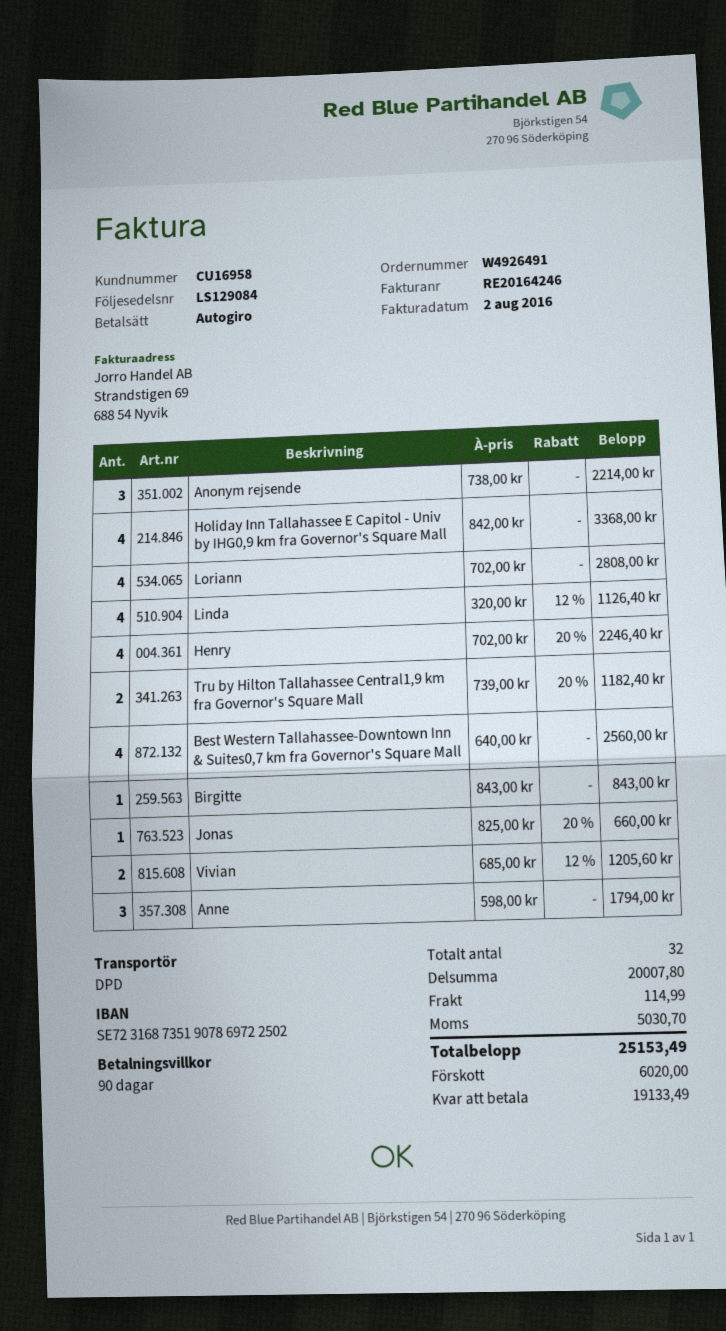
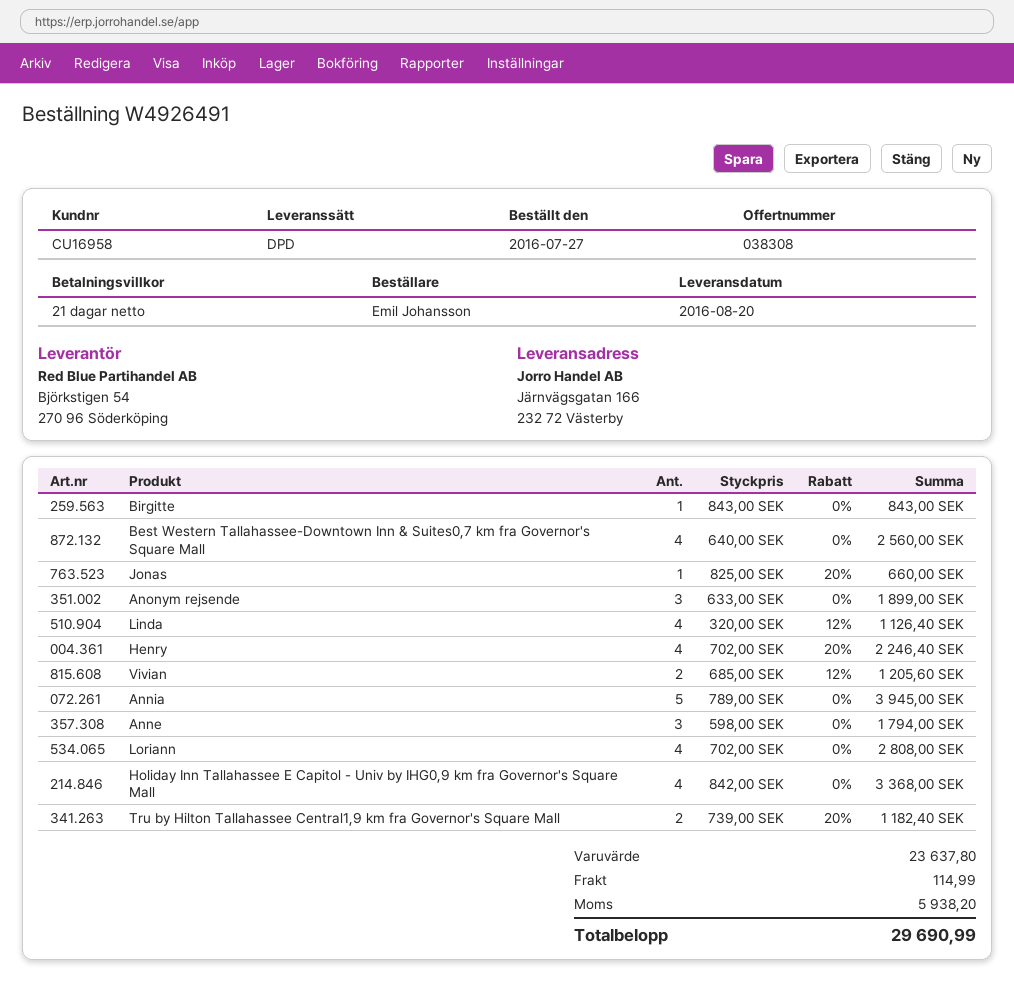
payment terms: 90 days -> 21 days
Anonym rejsende: 3 x 738.00 = 2214.00 -> 3 x 633.00 = 1899.00
Annia: none -> 5 x 789.00 = 3945.00
subtotal: 20007.80 -> 23637.80
tax: 5030.70 -> 5938.20
total: 25153.49 -> 29690.99

